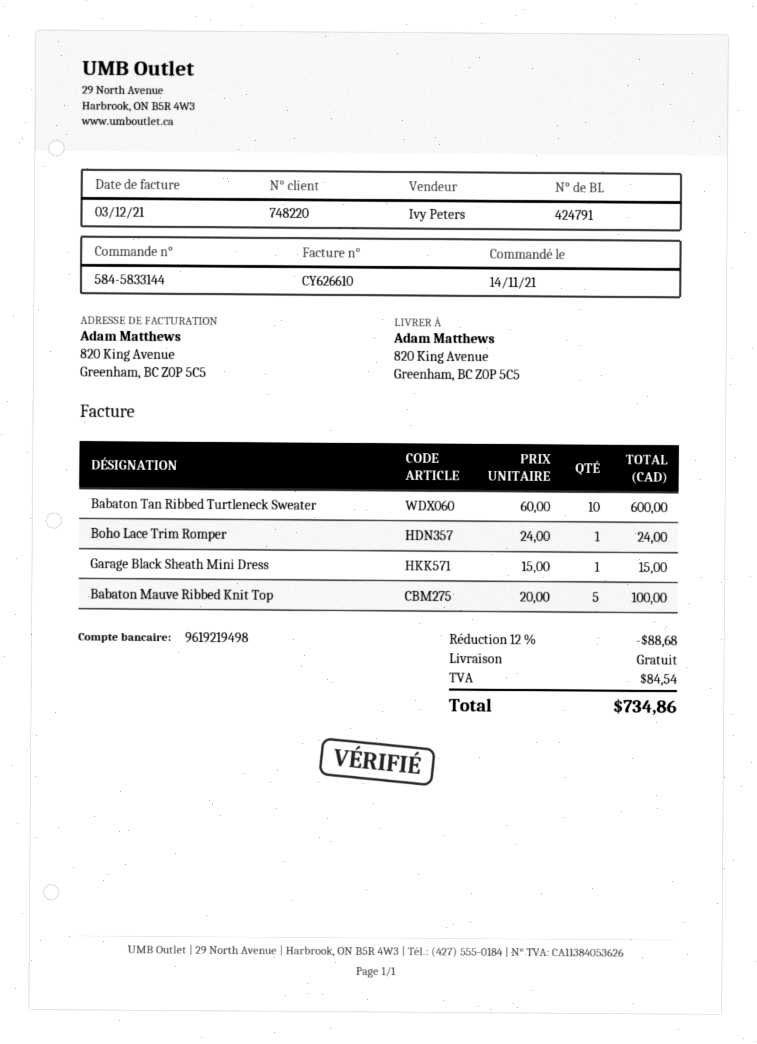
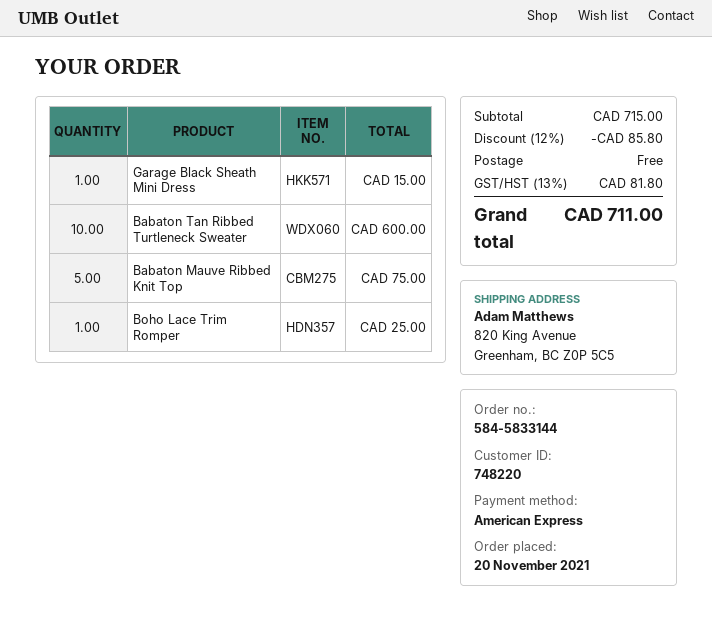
order date: 2021-11-14 -> 2021-11-20
Boho Lace Trim Romper: 1 for 24.00 -> 1 for 25.00
Babaton Mauve Ribbed Knit Top: 5 for 100.00 -> 5 for 75.00
discount: 12% = 88.68 -> 12% = 85.80
tax: 84.54 -> 81.80
total: 734.86 -> 711.00

